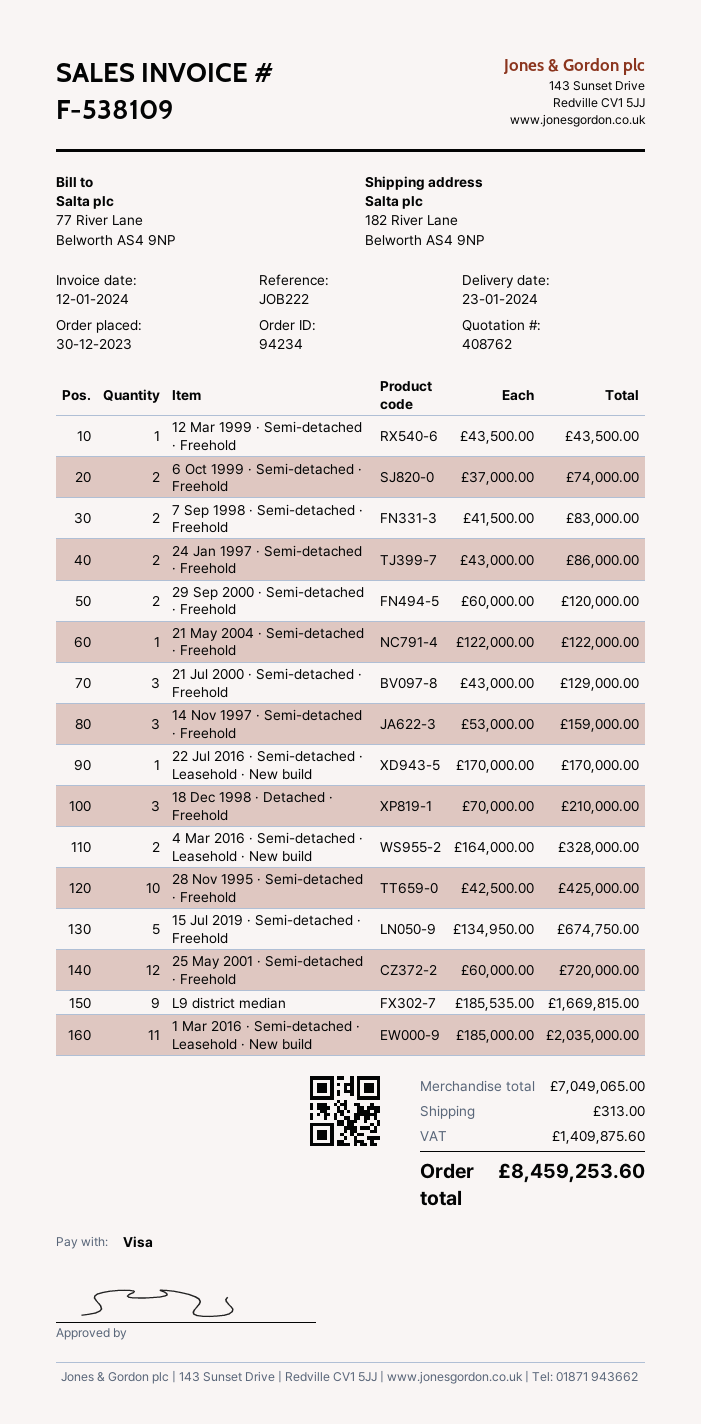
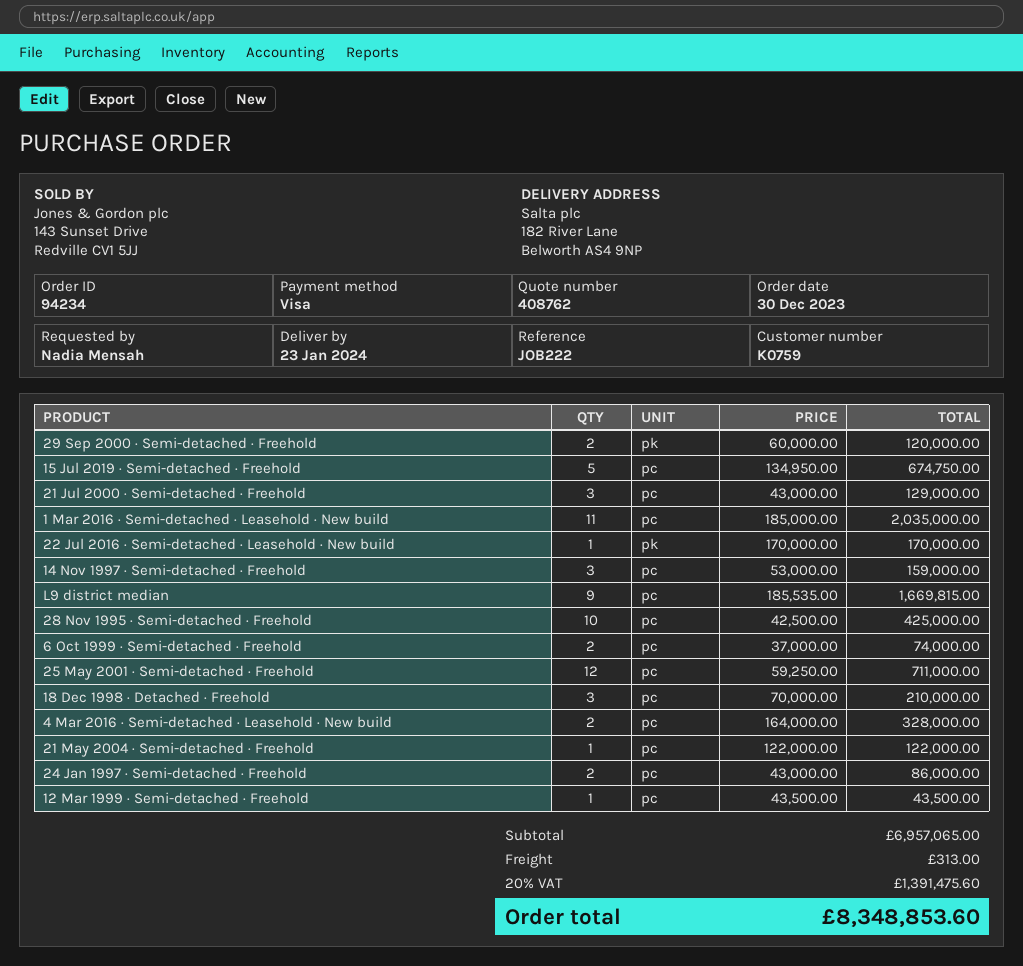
7 Sep 1998 · Semi-detached · Freehold: 2 x 41500.00 = 83000.00 -> none
25 May 2001 · Semi-detached · Freehold: 12 x 60000.00 = 720000.00 -> 12 x 59250.00 = 711000.00
subtotal: 7049065.00 -> 6957065.00
tax: 1409875.60 -> 1391475.60
total: 8459253.60 -> 8348853.60

